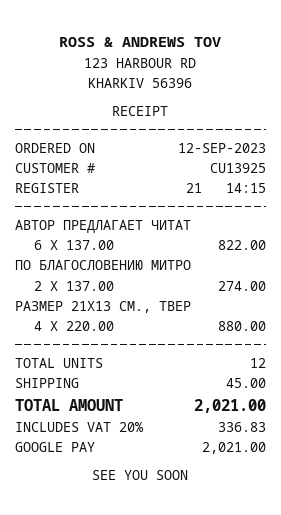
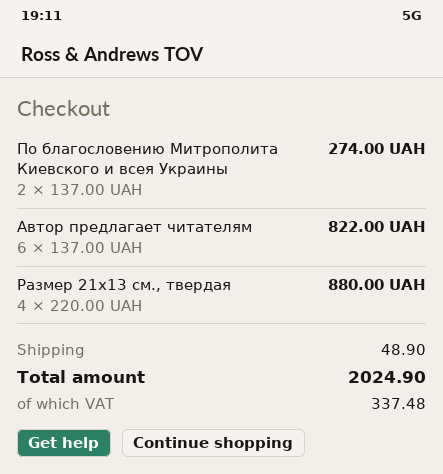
shipping: 45.00 -> 48.90
tax: 336.83 -> 337.48
total: 2021.00 -> 2024.90

